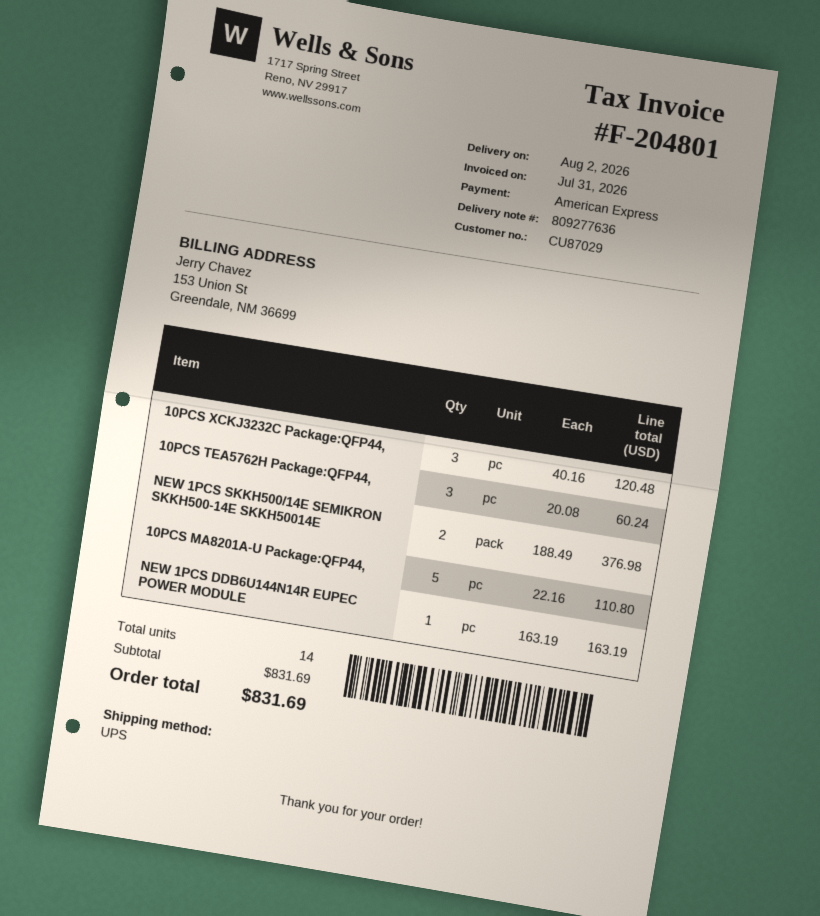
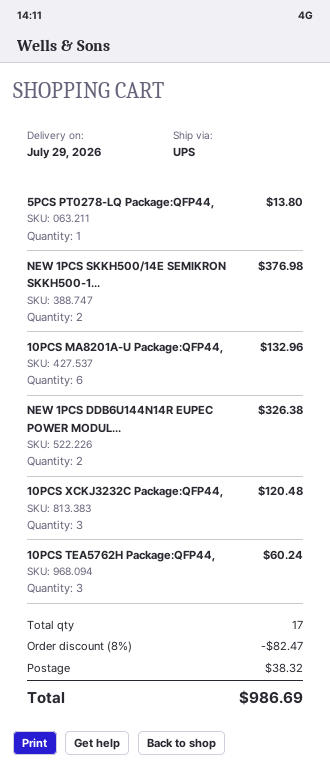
delivery date: 2026-08-02 -> 2026-07-29
10PCS MA8201A-U Package:QFP44,: 5 for 110.80 -> 6 for 132.96
NEW 1PCS DDB6U144N14R EUPEC POWER MODULE: 1 for 163.19 -> 2 for 326.38
5PCS PT0278-LQ Package:QFP44,: none -> 1 for 13.80
total quantity: 14 -> 17
discount: none -> 8% = 82.47
shipping: none -> 38.32
total: 831.69 -> 986.69

